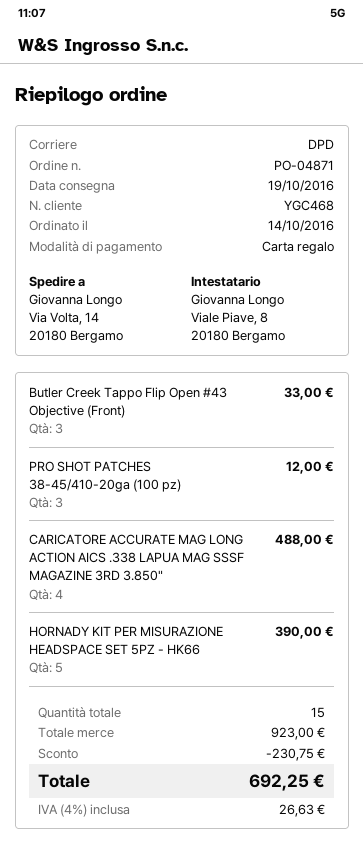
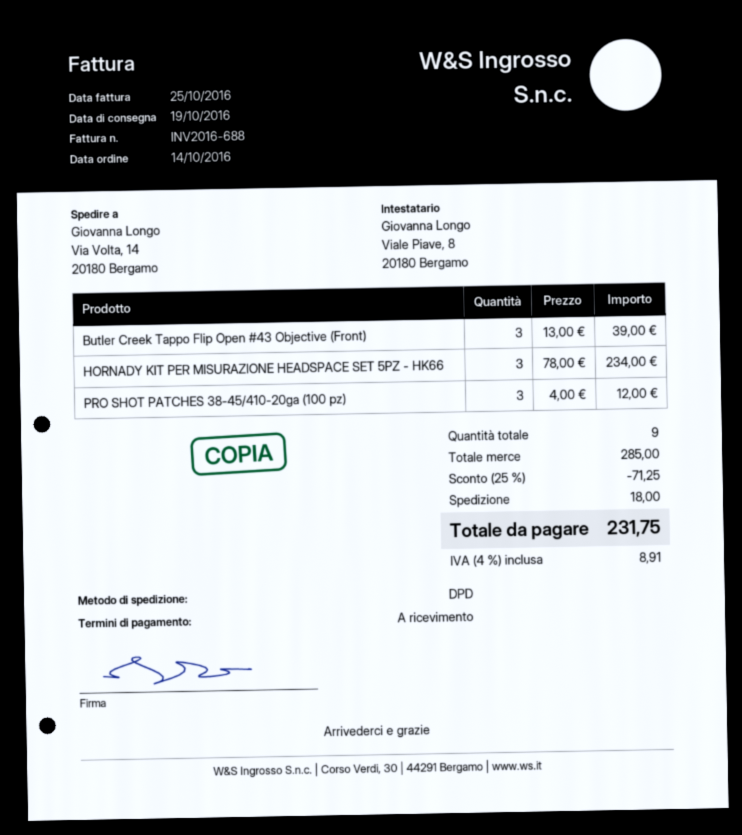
Butler Creek Tappo Flip Open #43 Objective (Front): 3 for 33.00 -> 3 for 39.00
CARICATORE ACCURATE MAG LONG ACTION AICS .338 LAPUA MAG SSSF MAGAZINE 3RD 3.850": 4 for 488.00 -> none
HORNADY KIT PER MISURAZIONE HEADSPACE SET 5PZ - HK66: 5 for 390.00 -> 3 for 234.00
total quantity: 15 -> 9
subtotal: 923.00 -> 285.00
discount: 230.75 -> 71.25
shipping: none -> 18.00
tax: 4% = 26.63 -> 4% = 8.91
total: 692.25 -> 231.75

